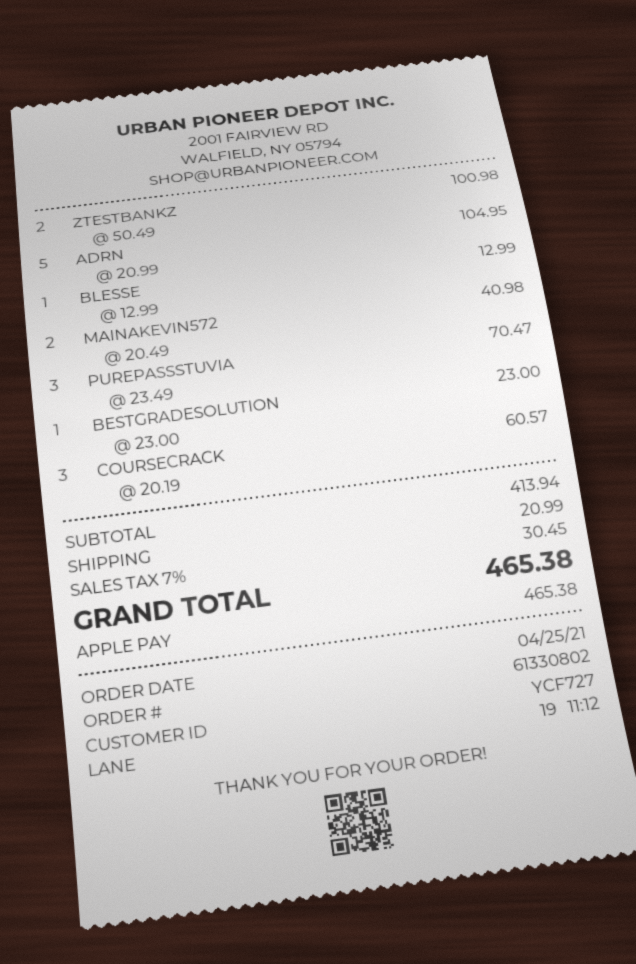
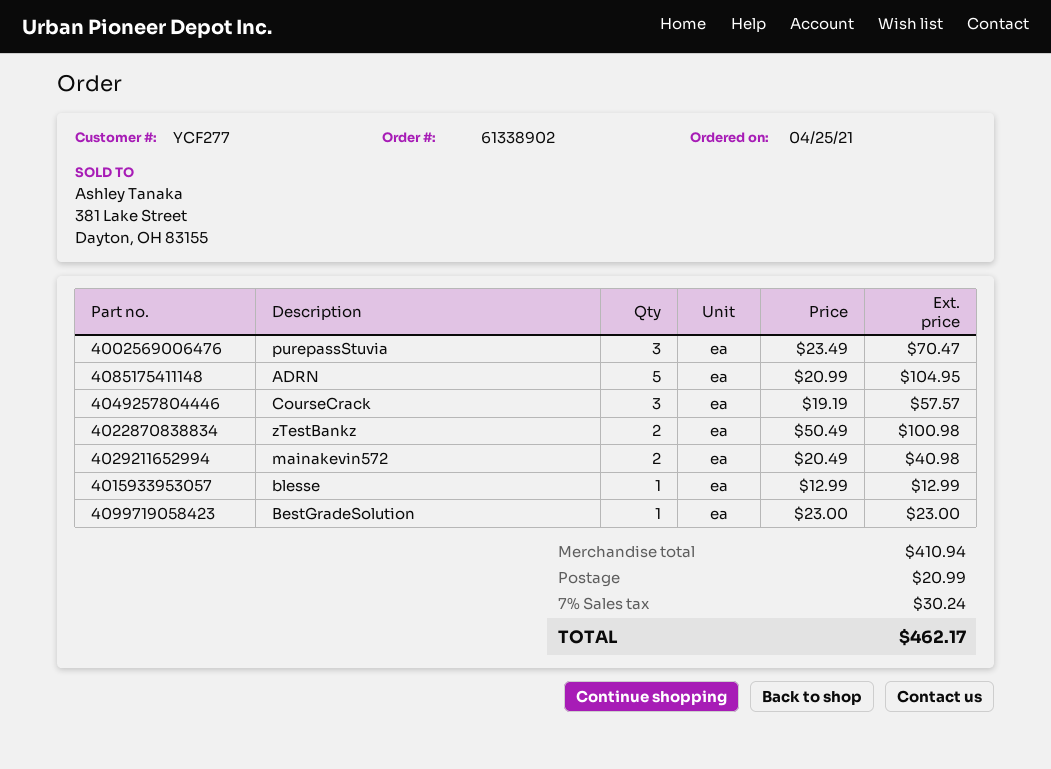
order number: 61330802 -> 61338902
customer number: YCF727 -> YCF277
COURSECRACK: 3 x 20.19 = 60.57 -> 3 x 19.19 = 57.57
subtotal: 413.94 -> 410.94
tax: 7% = 30.45 -> 7% = 30.24
total: 465.38 -> 462.17

